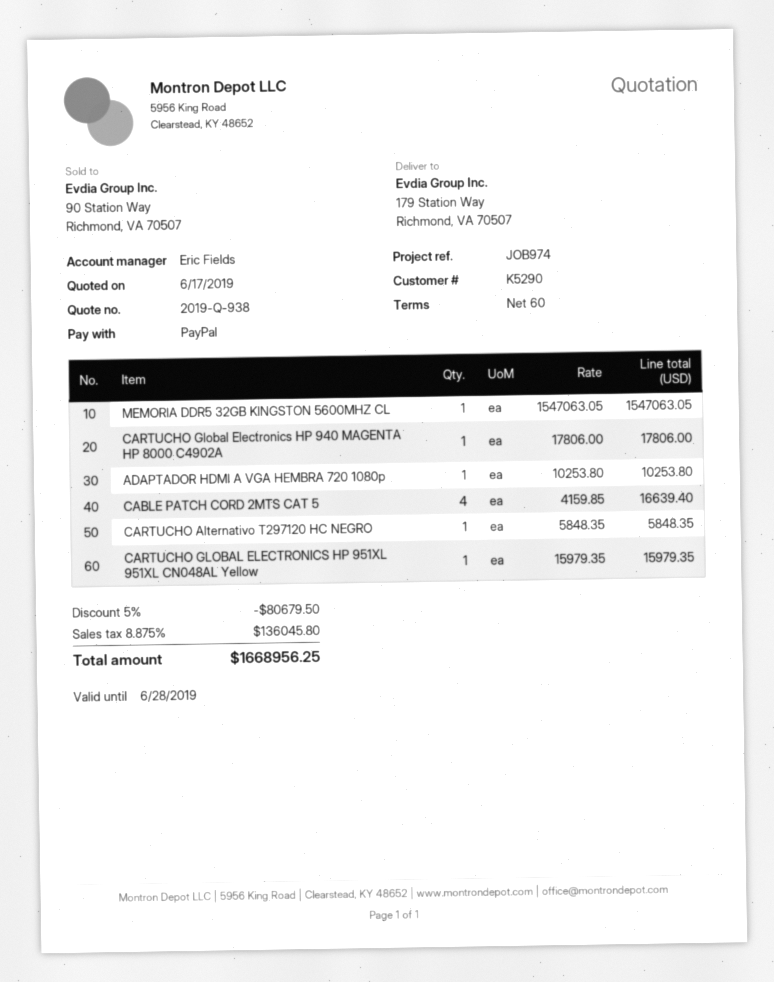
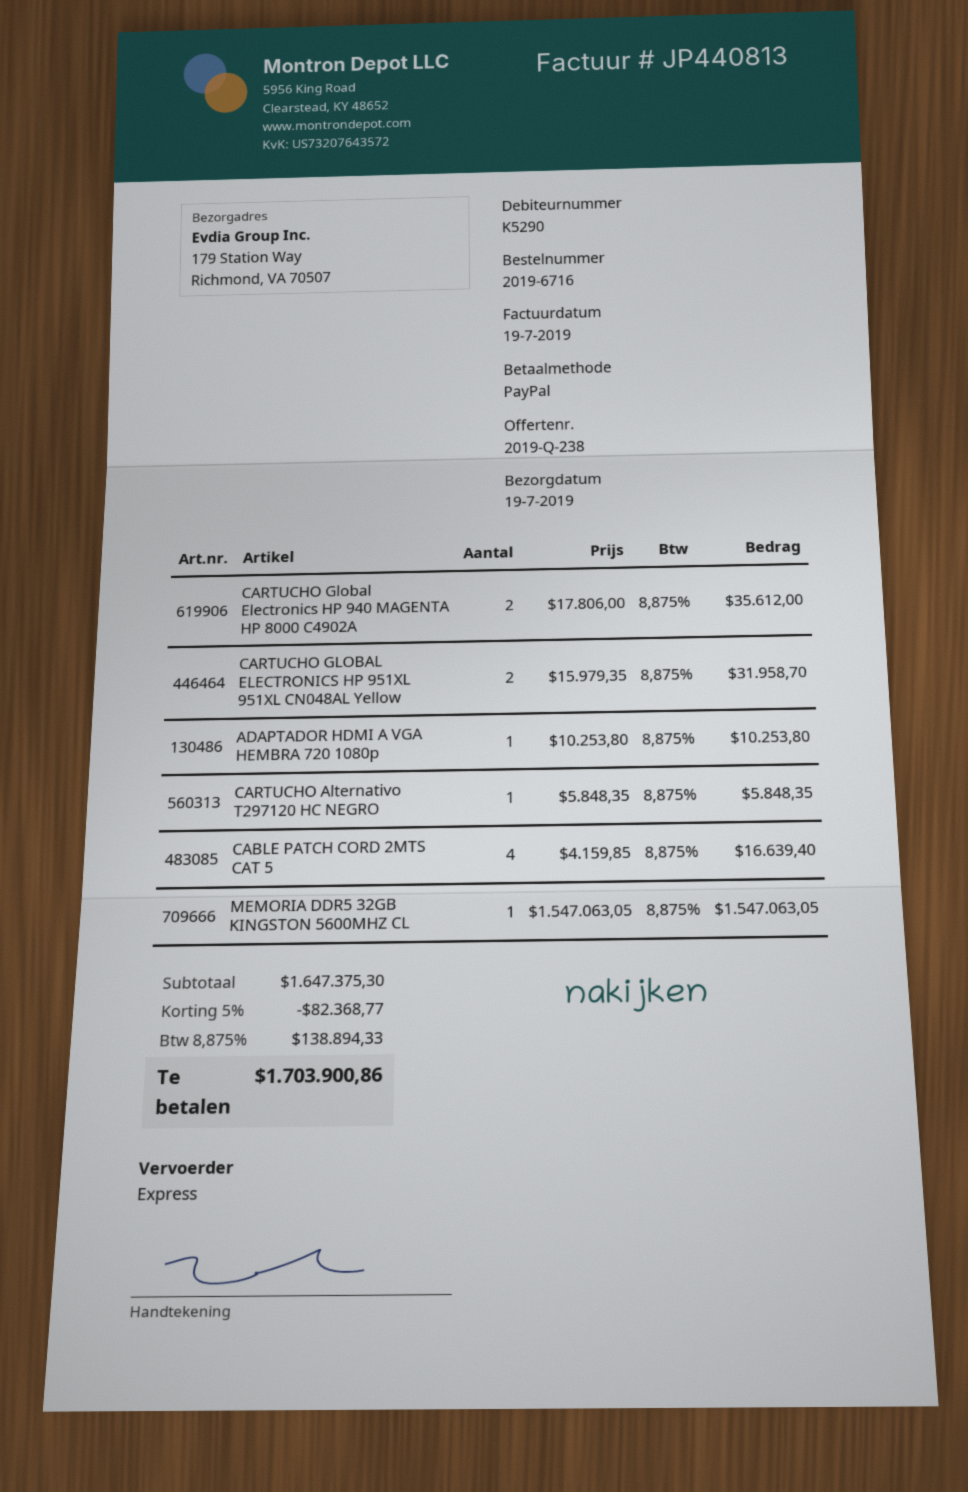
quote number: 2019-Q-938 -> 2019-Q-238
CARTUCHO Global Electronics HP 940 MAGENTA HP 8000 C4902A: 1 x 17806.00 = 17806.00 -> 2 x 17806.00 = 35612.00
CARTUCHO GLOBAL ELECTRONICS HP 951XL 951XL CN048AL Yellow: 1 x 15979.35 = 15979.35 -> 2 x 15979.35 = 31958.70
discount: 5% = 80679.50 -> 5% = 82368.77
tax: 8.875% = 136045.80 -> 8.875% = 138894.33
total: 1668956.25 -> 1703900.86

